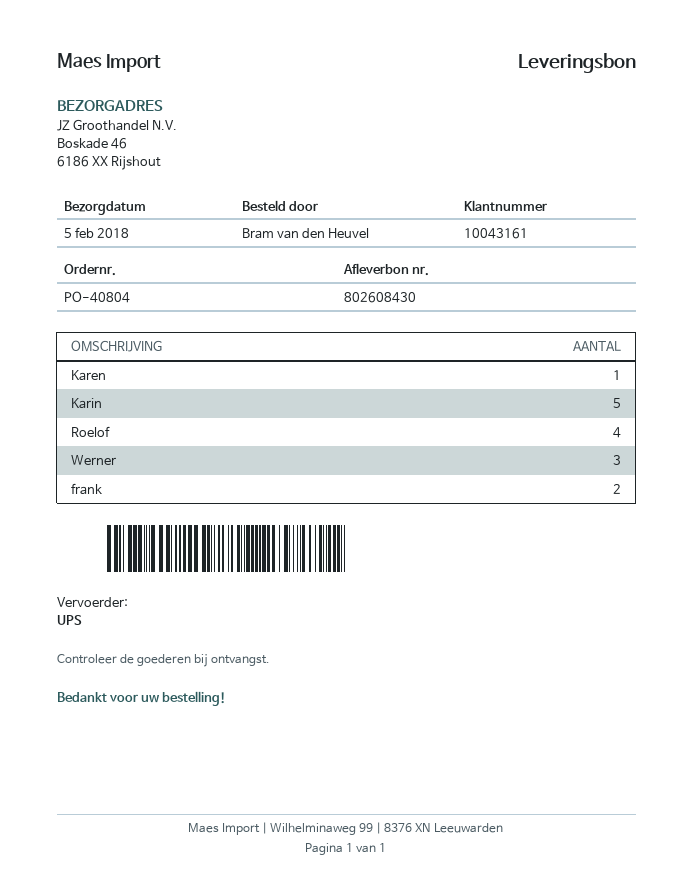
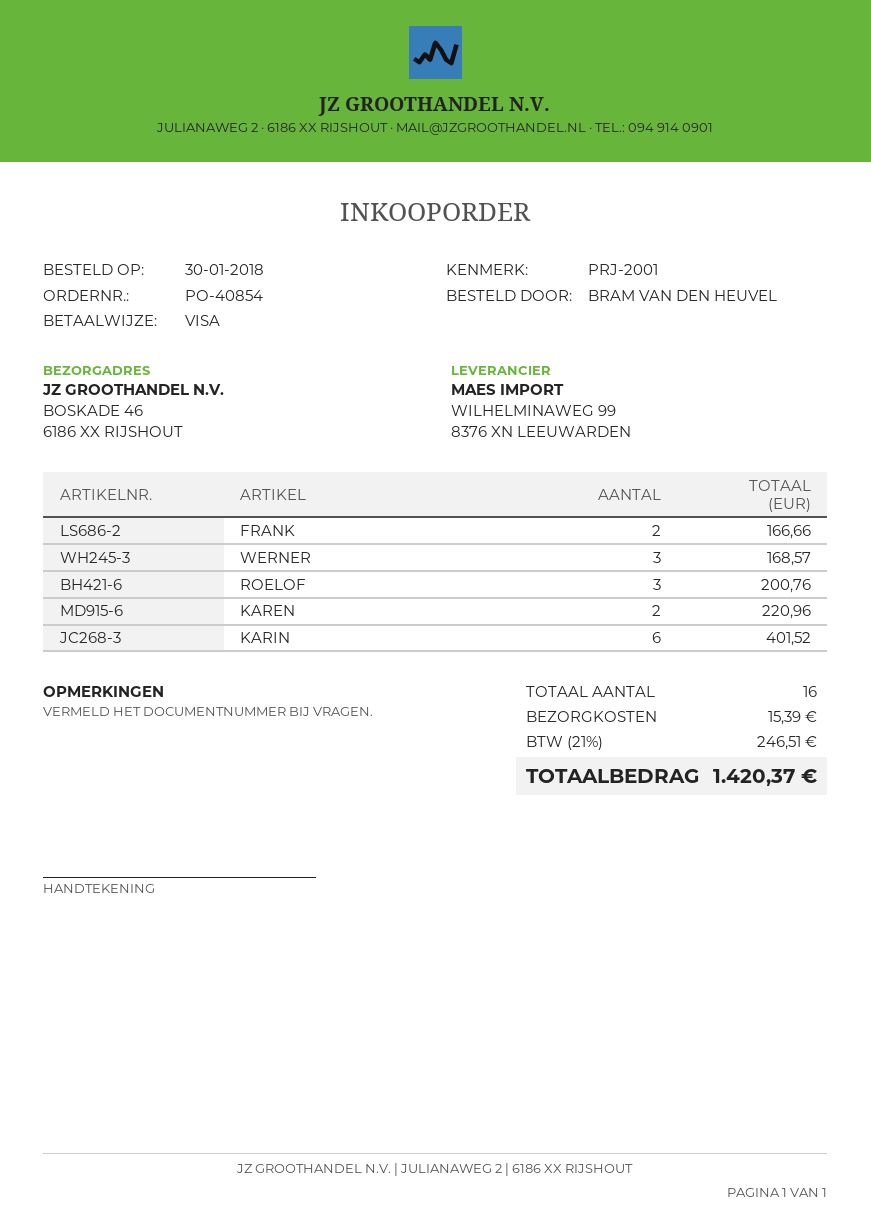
order number: PO-40804 -> PO-40854
Karen: 1 -> 2
Karin: 5 -> 6
Roelof: 4 -> 3

